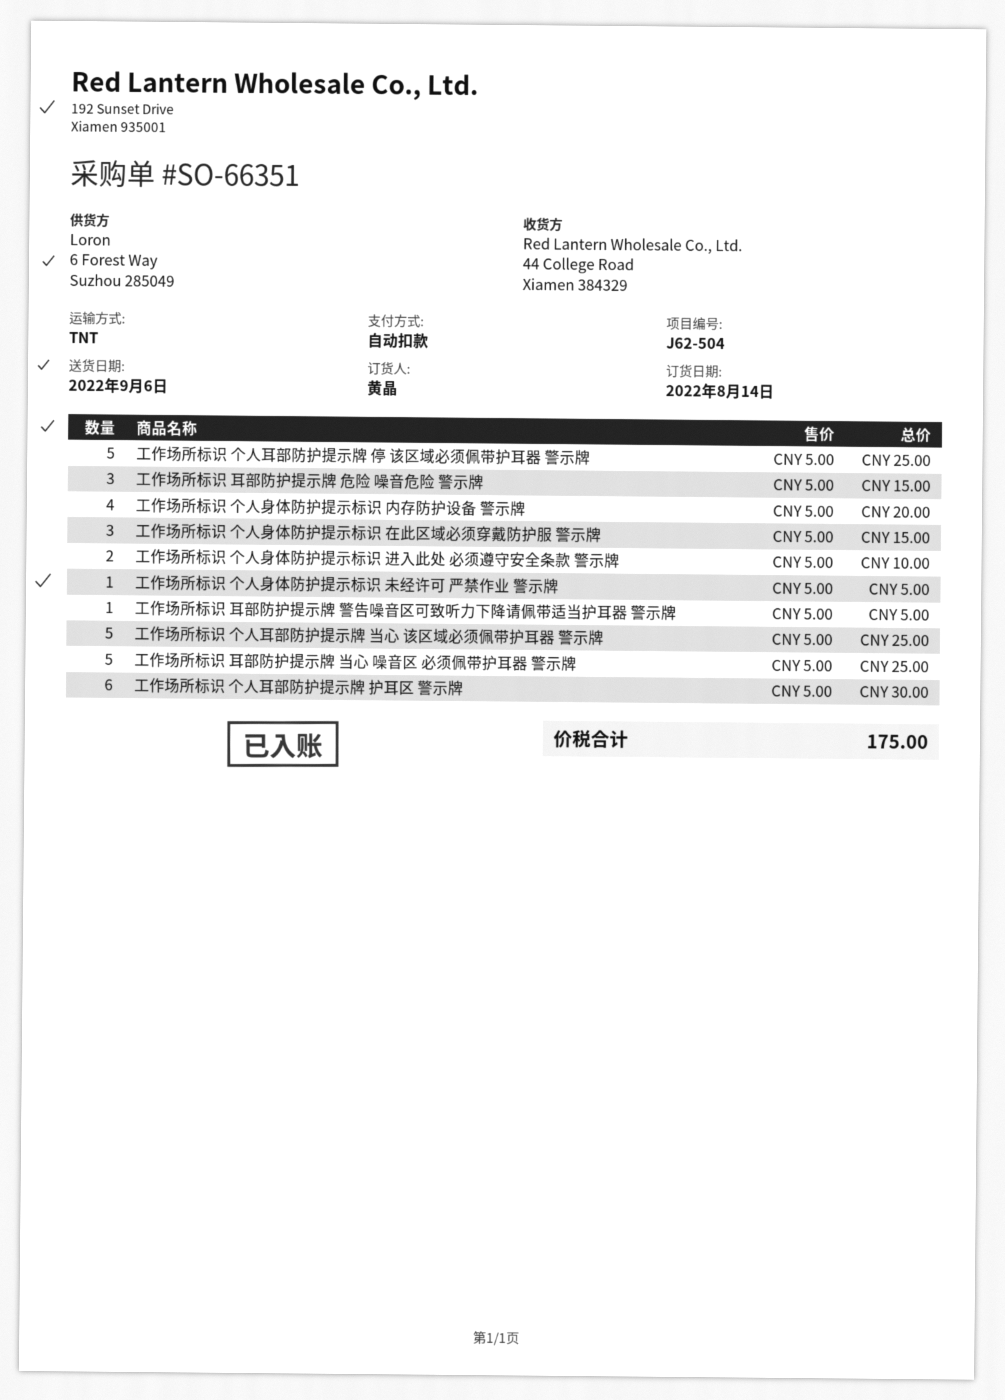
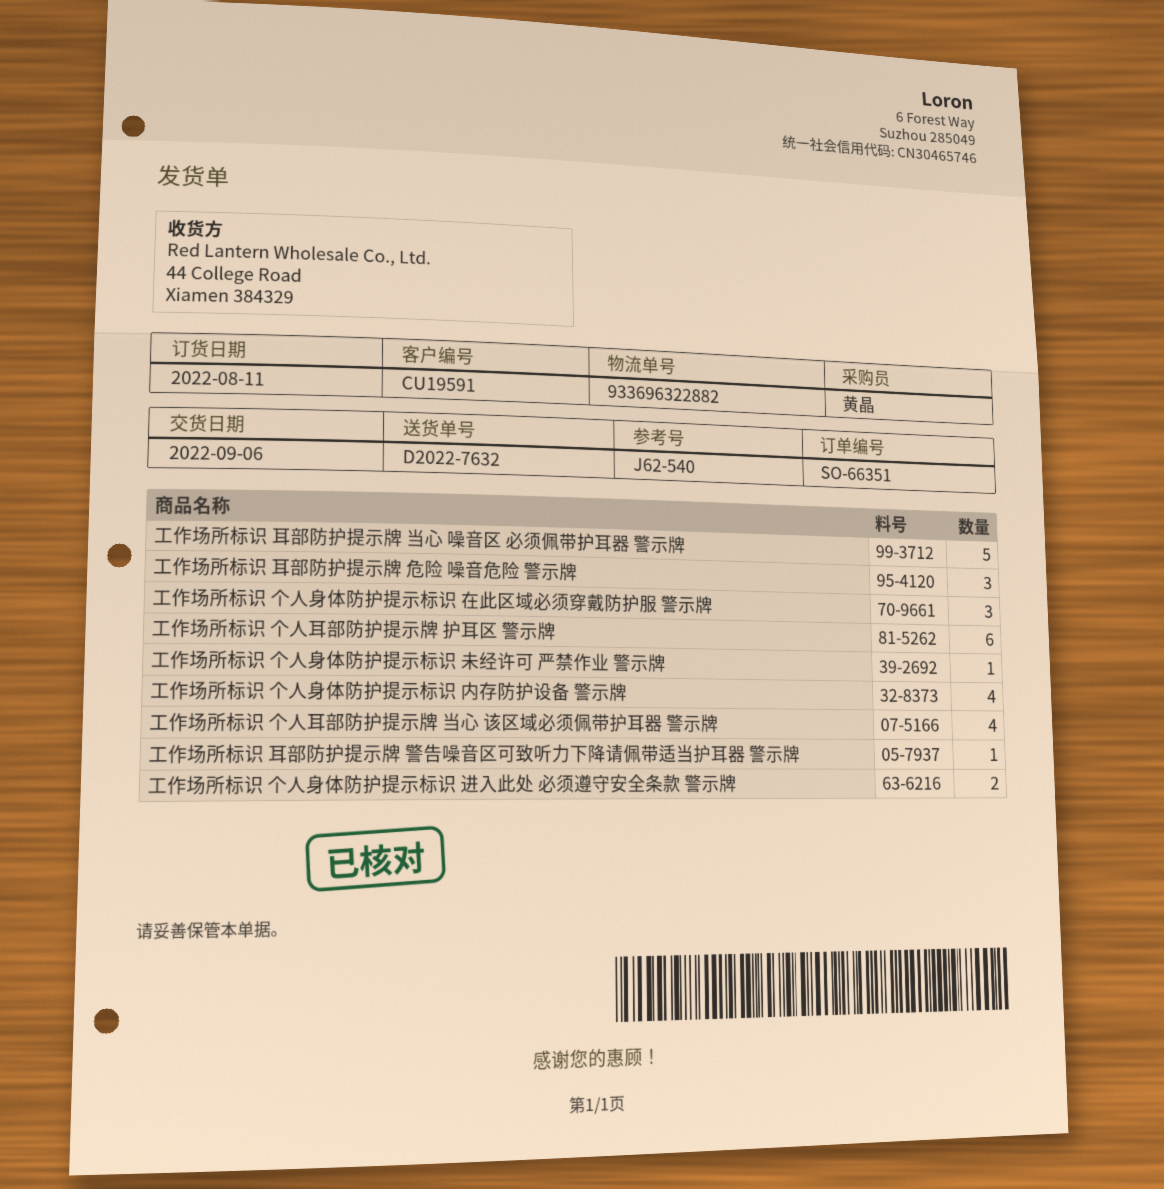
order date: 2022-08-14 -> 2022-08-11
reference: J62-504 -> J62-540
工作场所标识 个人耳部防护提示牌 停 该区域必须佩带护耳器 警示牌: 5 -> none
工作场所标识 个人耳部防护提示牌 当心 该区域必须佩带护耳器 警示牌: 5 -> 4

